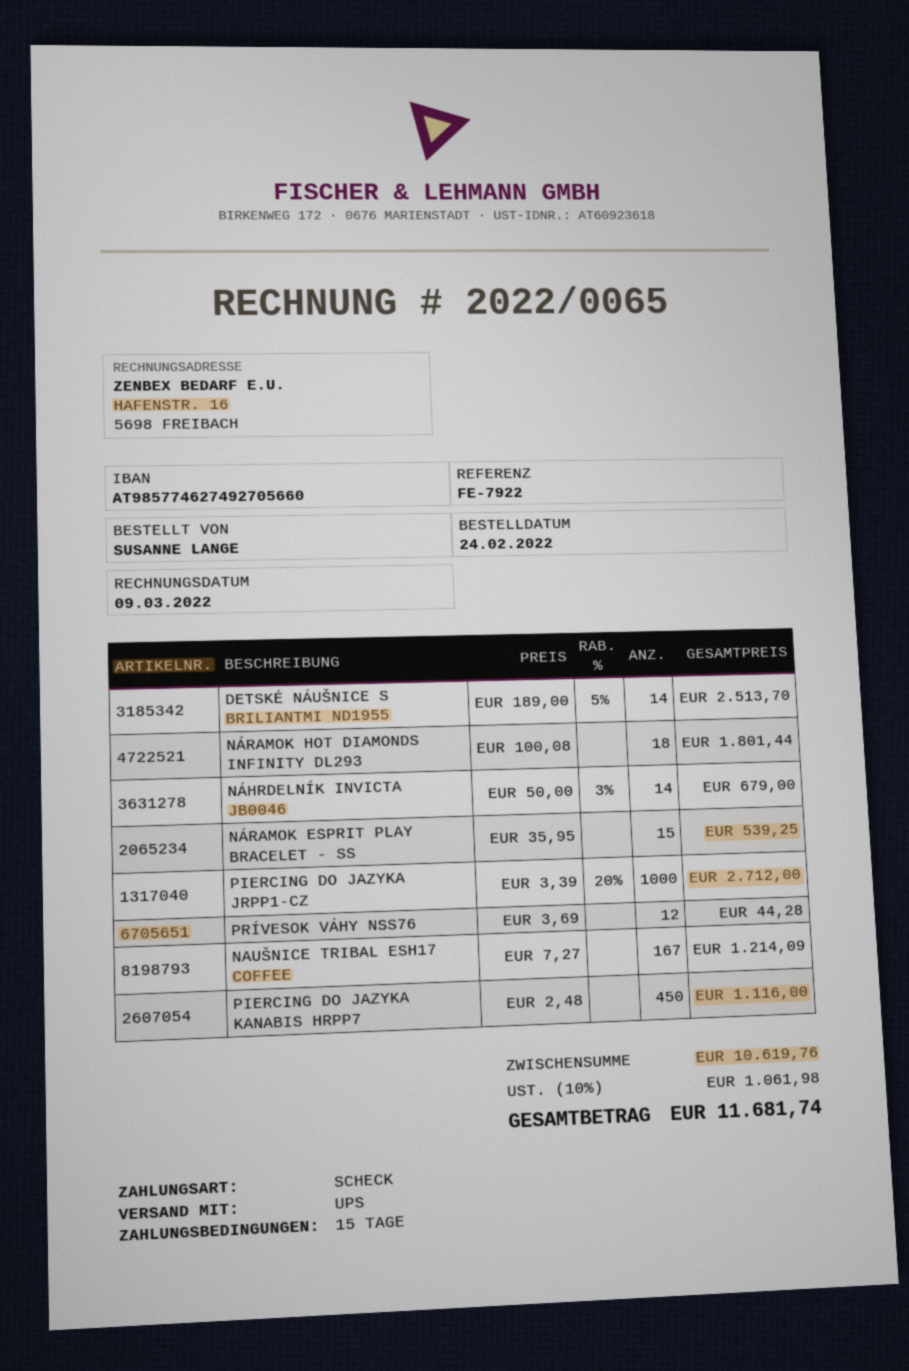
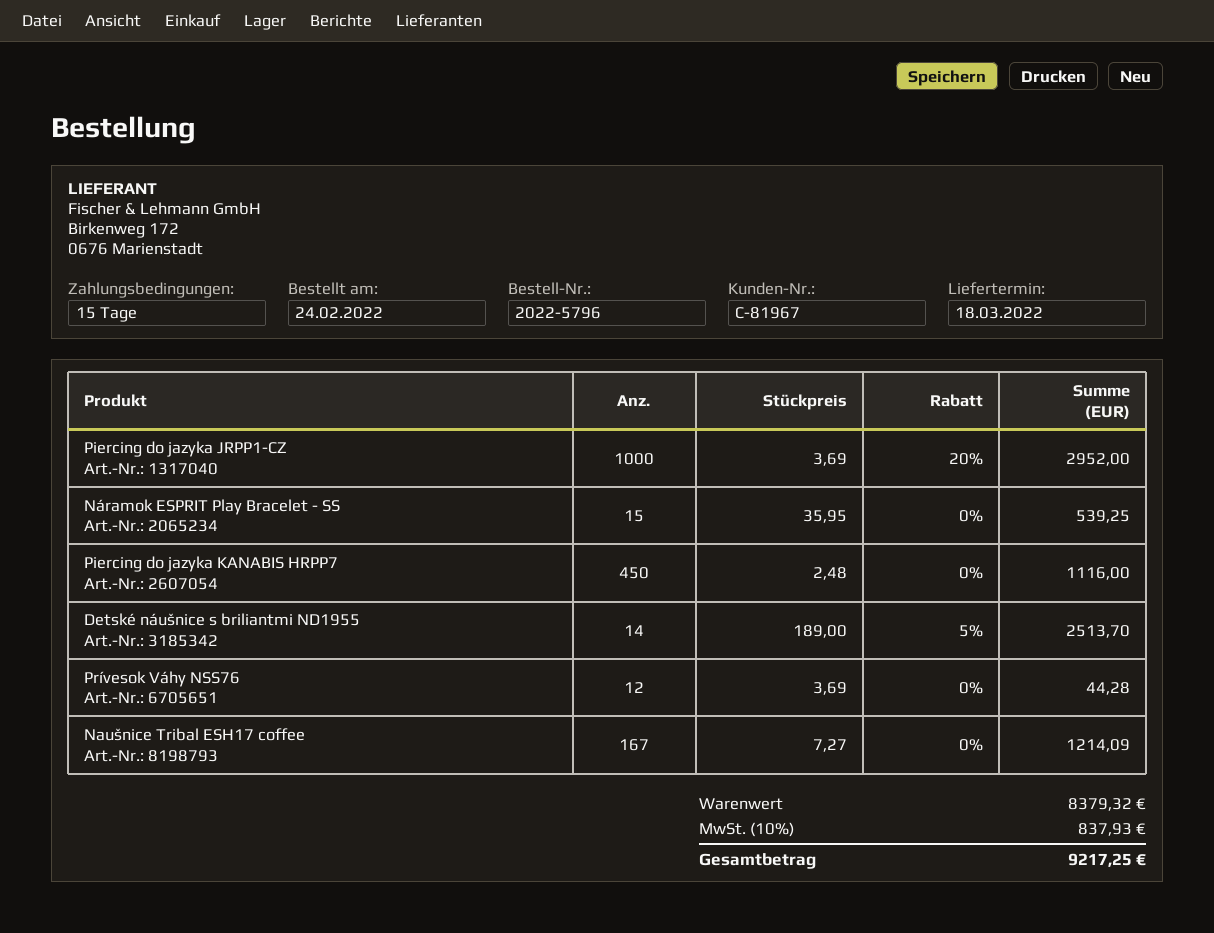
NÁRAMOK HOT DIAMONDS INFINITY DL293: 18 x 100.08 = 1801.44 -> none
NÁHRDELNÍK INVICTA JB0046: 14 x 50.00 - 3% = 679.00 -> none
PIERCING DO JAZYKA JRPP1-CZ: 1000 x 3.39 - 20% = 2712.00 -> 1000 x 3.69 - 20% = 2952.00
subtotal: 10619.76 -> 8379.32
tax: 10% = 1061.98 -> 10% = 837.93
total: 11681.74 -> 9217.25

